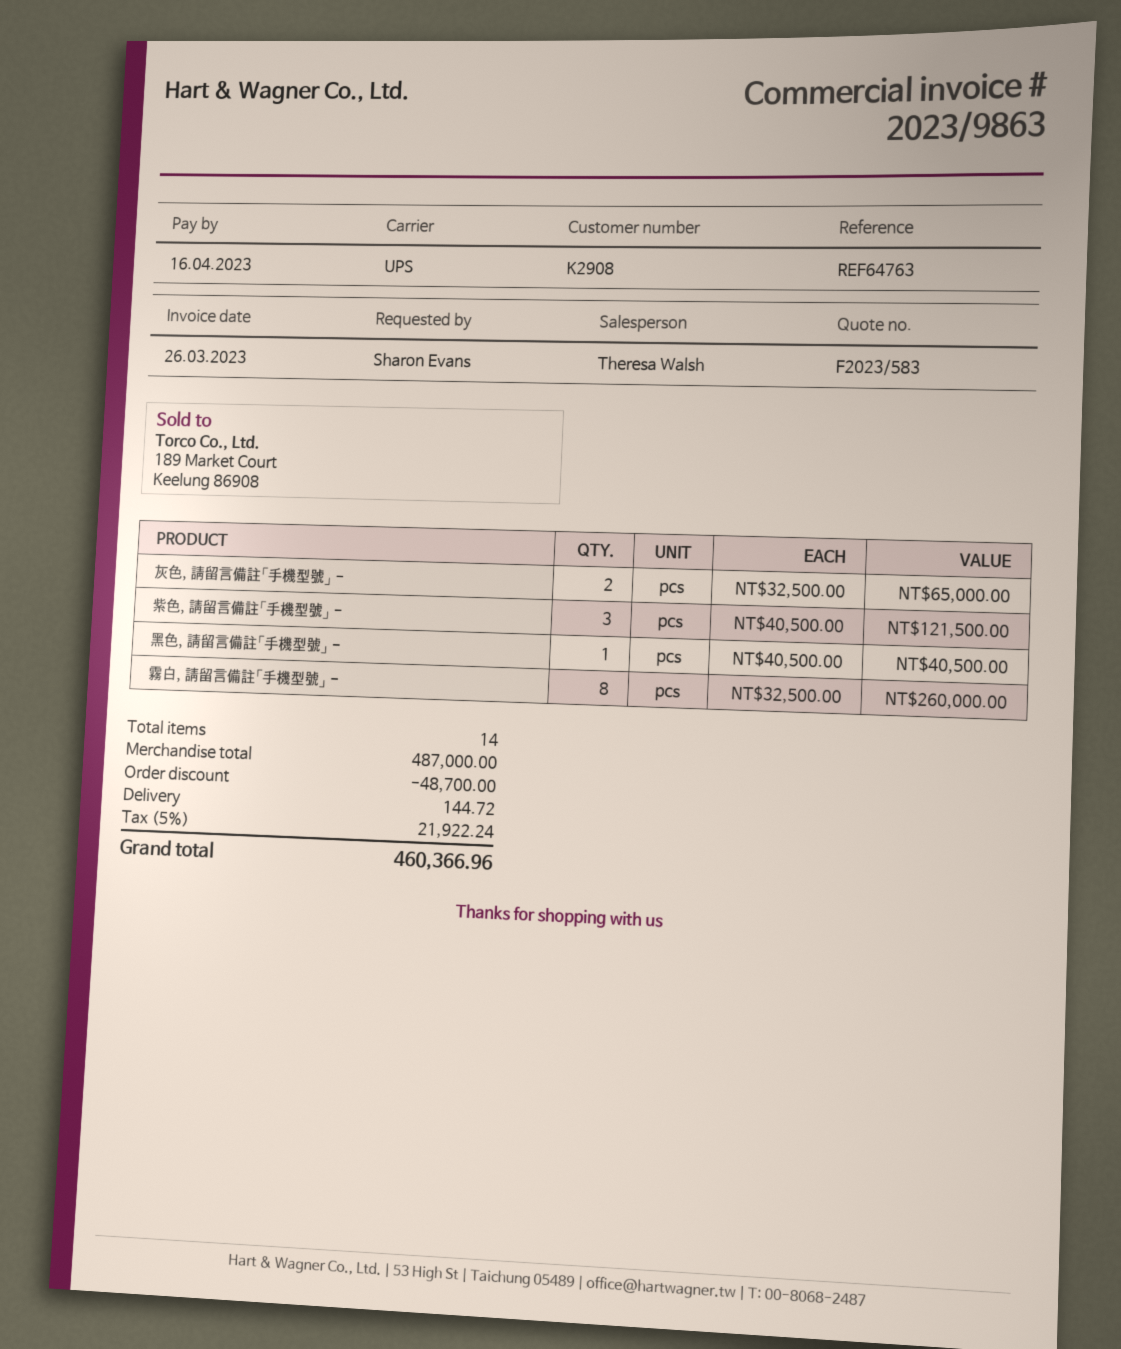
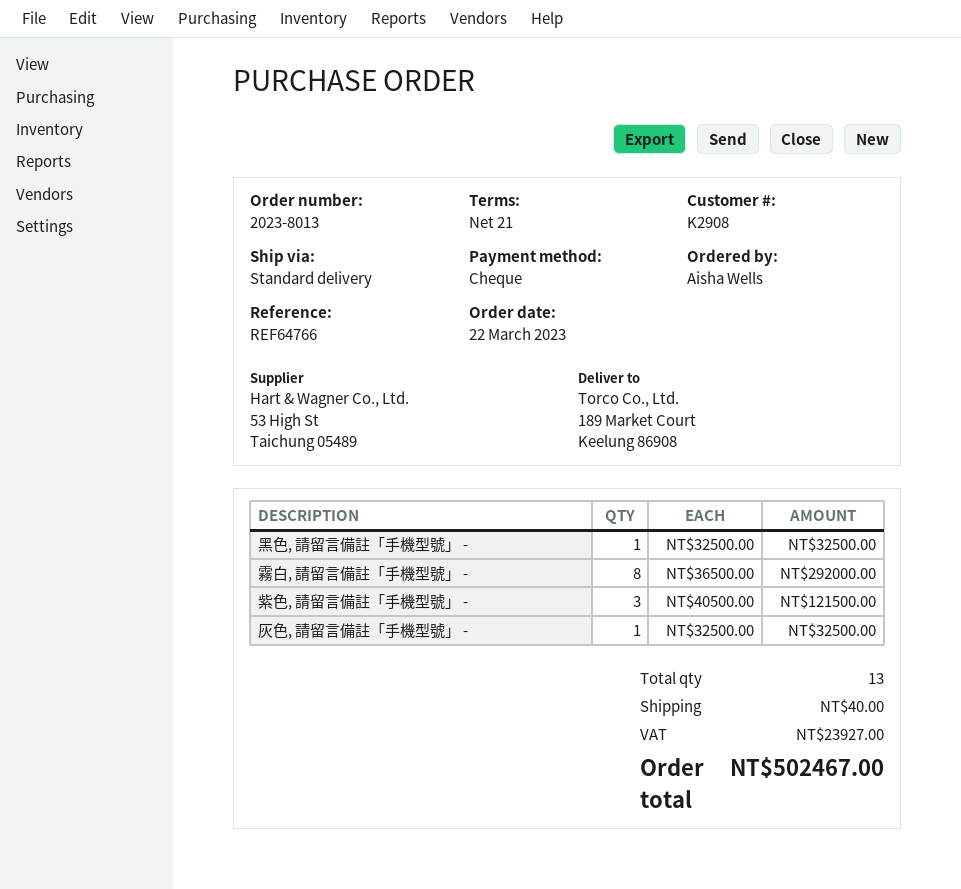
reference: REF64763 -> REF64766
ordered by: Sharon Evans -> Aisha Wells
shipping method: UPS -> standard
灰色, 請留言備註「手機型號」 -: 2 x 32500.00 = 65000.00 -> 1 x 32500.00 = 32500.00
黑色, 請留言備註「手機型號」 -: 1 x 40500.00 = 40500.00 -> 1 x 32500.00 = 32500.00
霧白, 請留言備註「手機型號」 -: 8 x 32500.00 = 260000.00 -> 8 x 36500.00 = 292000.00
total quantity: 14 -> 13
discount: 48700.00 -> none
shipping: 144.72 -> 40.00
tax: 21922.24 -> 23927.00
total: 460366.96 -> 502467.00

